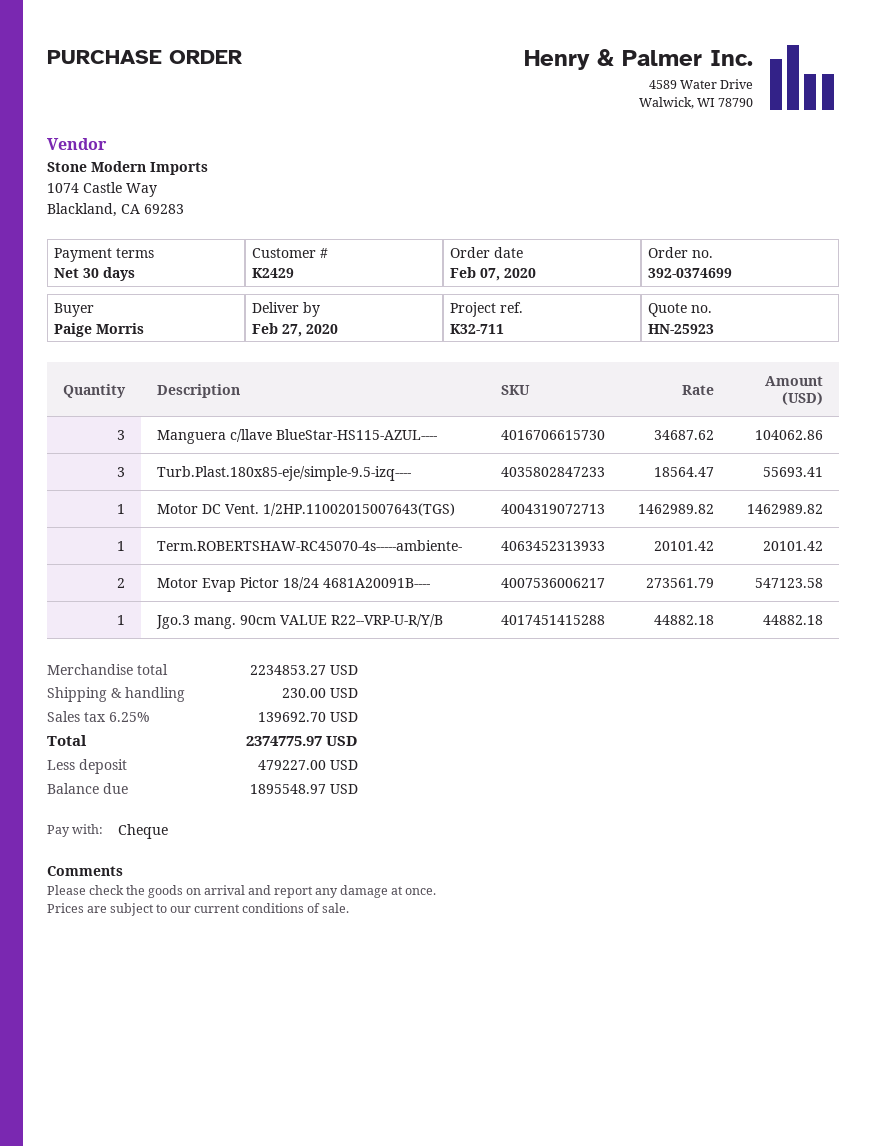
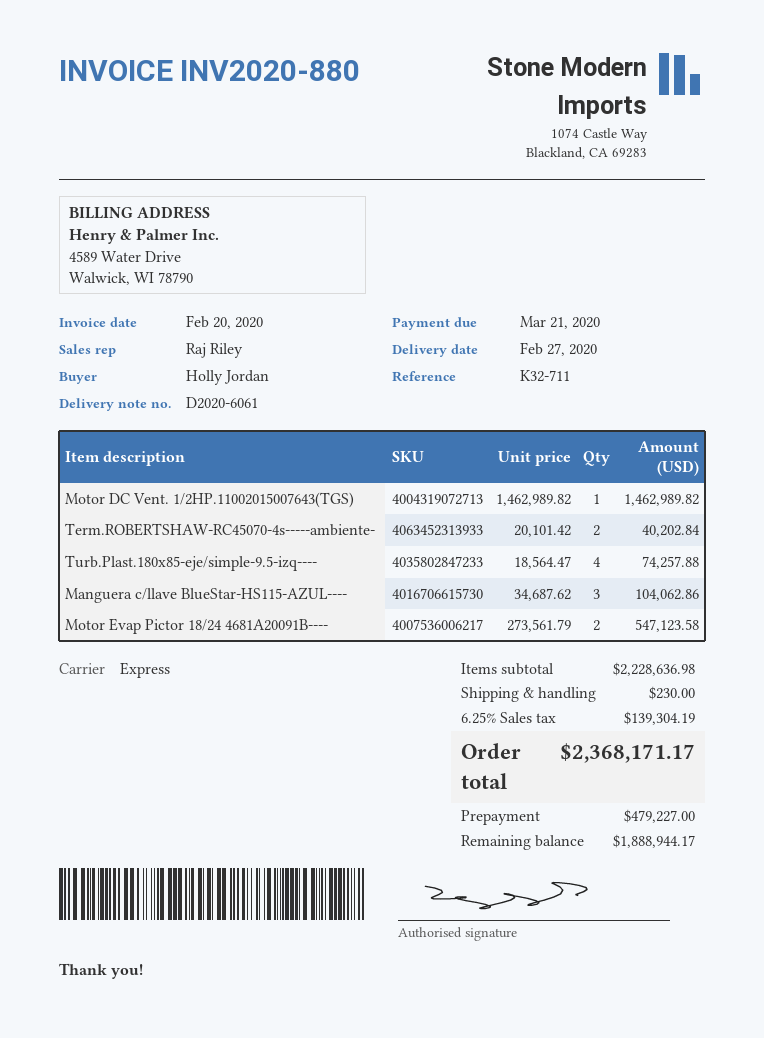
ordered by: Paige Morris -> Holly Jordan
Turb.Plast.180x85-eje/simple-9.5-izq----: 3 x 18564.47 = 55693.41 -> 4 x 18564.47 = 74257.88
Term.ROBERTSHAW-RC45070-4s-----ambiente-: 1 x 20101.42 = 20101.42 -> 2 x 20101.42 = 40202.84
Jgo.3 mang. 90cm VALUE R22--VRP-U-R/Y/B: 1 x 44882.18 = 44882.18 -> none
subtotal: 2234853.27 -> 2228636.98
tax: 6.25% = 139692.70 -> 6.25% = 139304.19
total: 2374775.97 -> 2368171.17
balance: 1895548.97 -> 1888944.17

